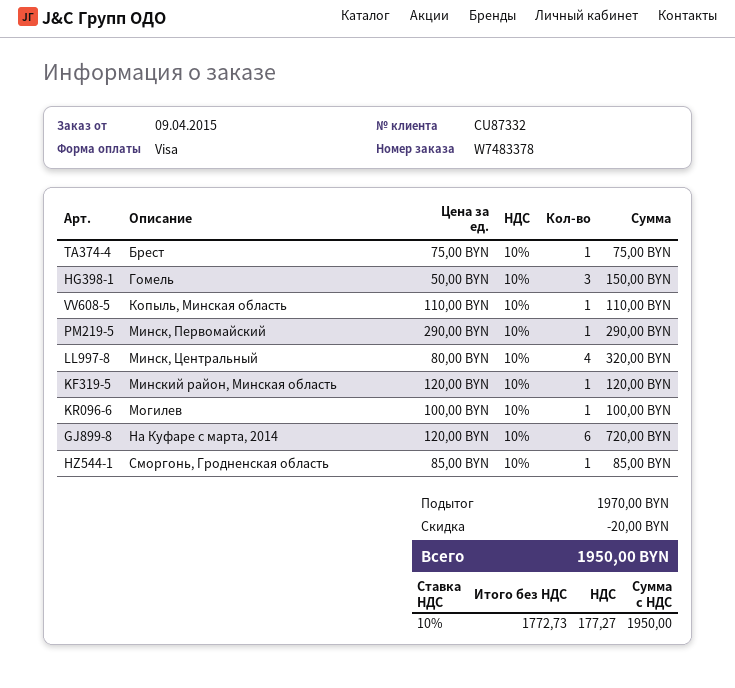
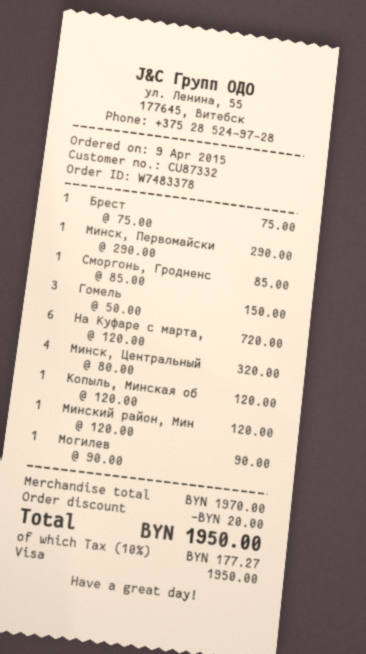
Копыль, Минская область: 1 x 110.00 = 110.00 -> 1 x 120.00 = 120.00
Могилев: 1 x 100.00 = 100.00 -> 1 x 90.00 = 90.00

